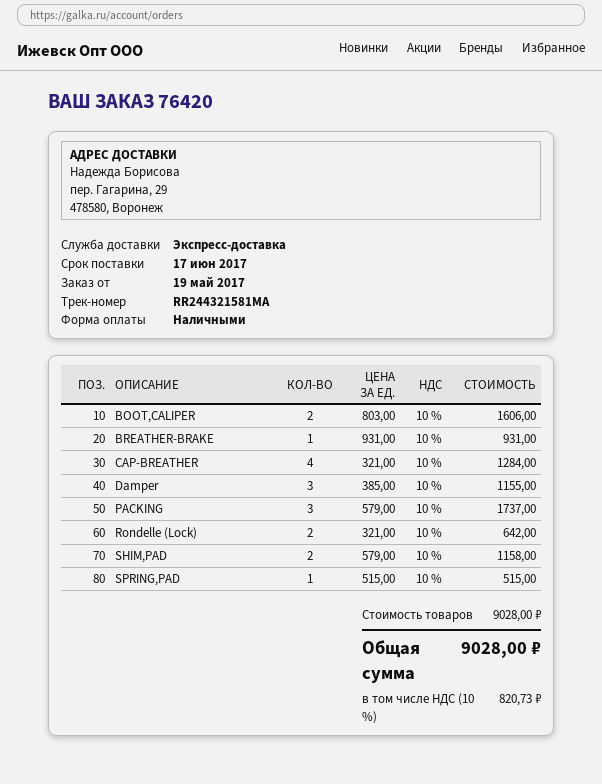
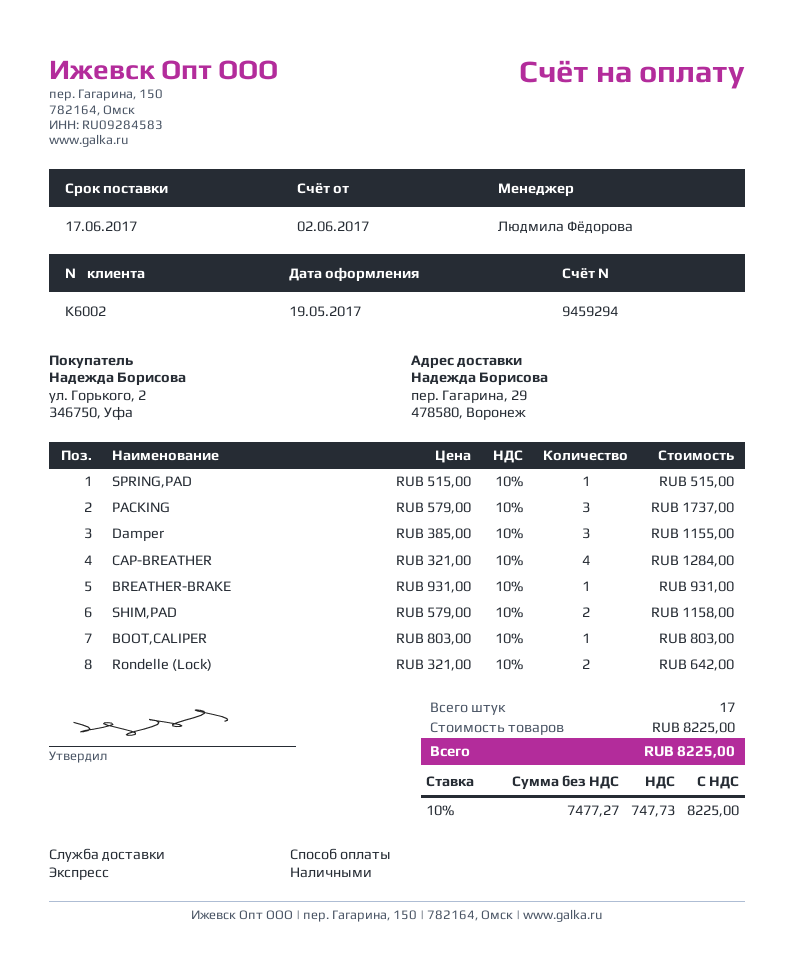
BOOT,CALIPER: 2 x 803.00 = 1606.00 -> 1 x 803.00 = 803.00
subtotal: 9028.00 -> 8225.00
tax: 10% = 820.73 -> 10% = 747.73
total: 9028.00 -> 8225.00

